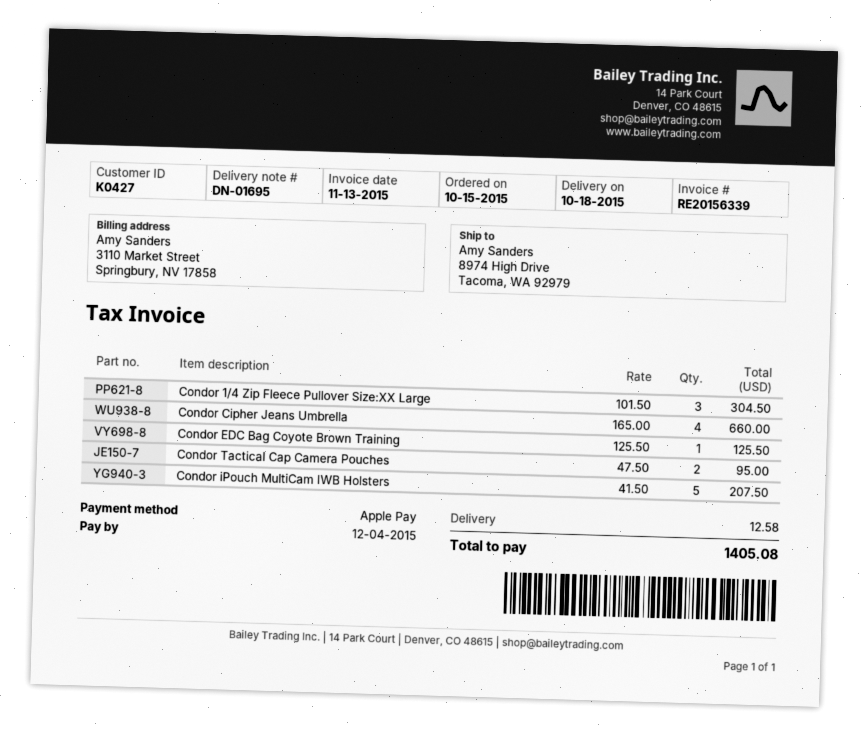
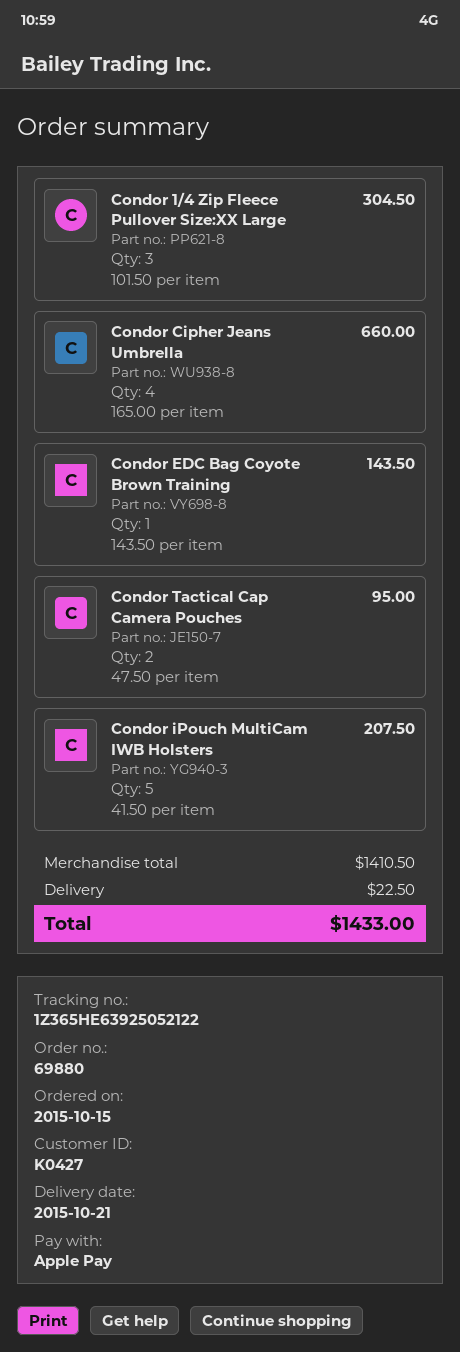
delivery date: 2015-10-18 -> 2015-10-21
Condor EDC Bag Coyote Brown Training: 1 x 125.50 = 125.50 -> 1 x 143.50 = 143.50
shipping: 12.58 -> 22.50
total: 1405.08 -> 1433.00

